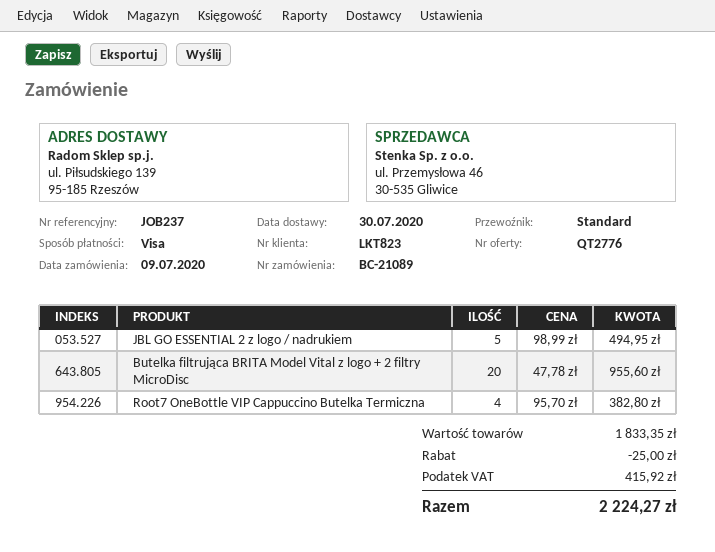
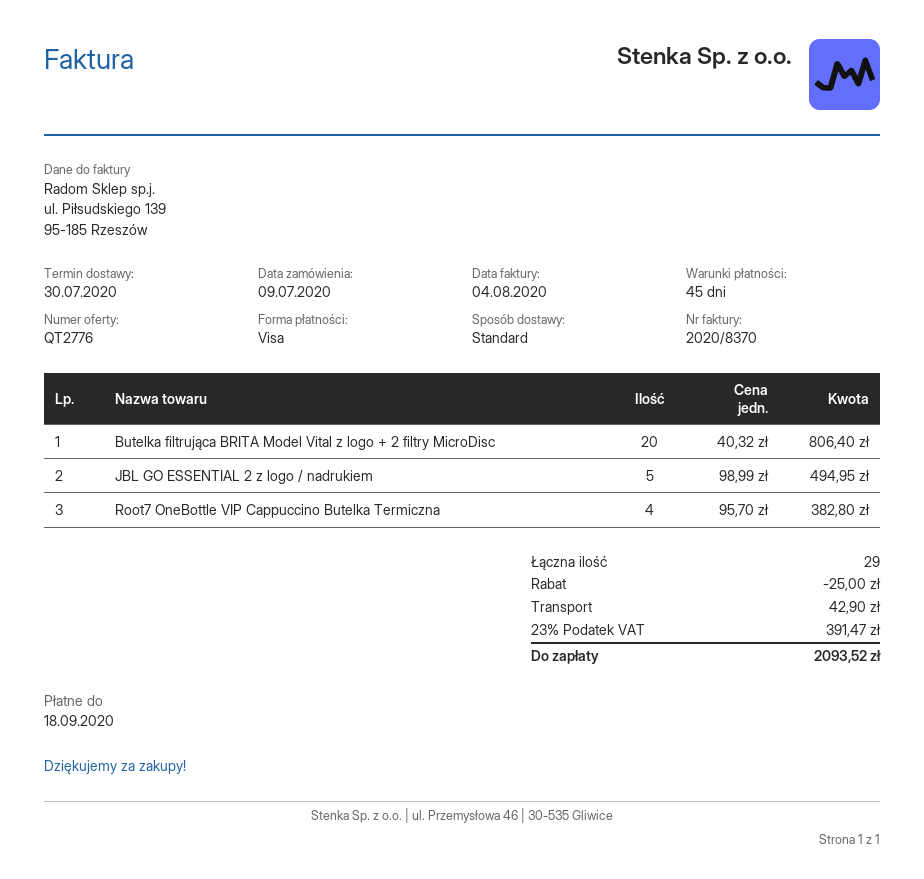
Butelka filtrująca BRITA Model Vital z logo + 2 filtry MicroDisc: 20 x 47.78 = 955.60 -> 20 x 40.32 = 806.40
shipping: none -> 42.90
tax: 415.92 -> 391.47
total: 2224.27 -> 2093.52

